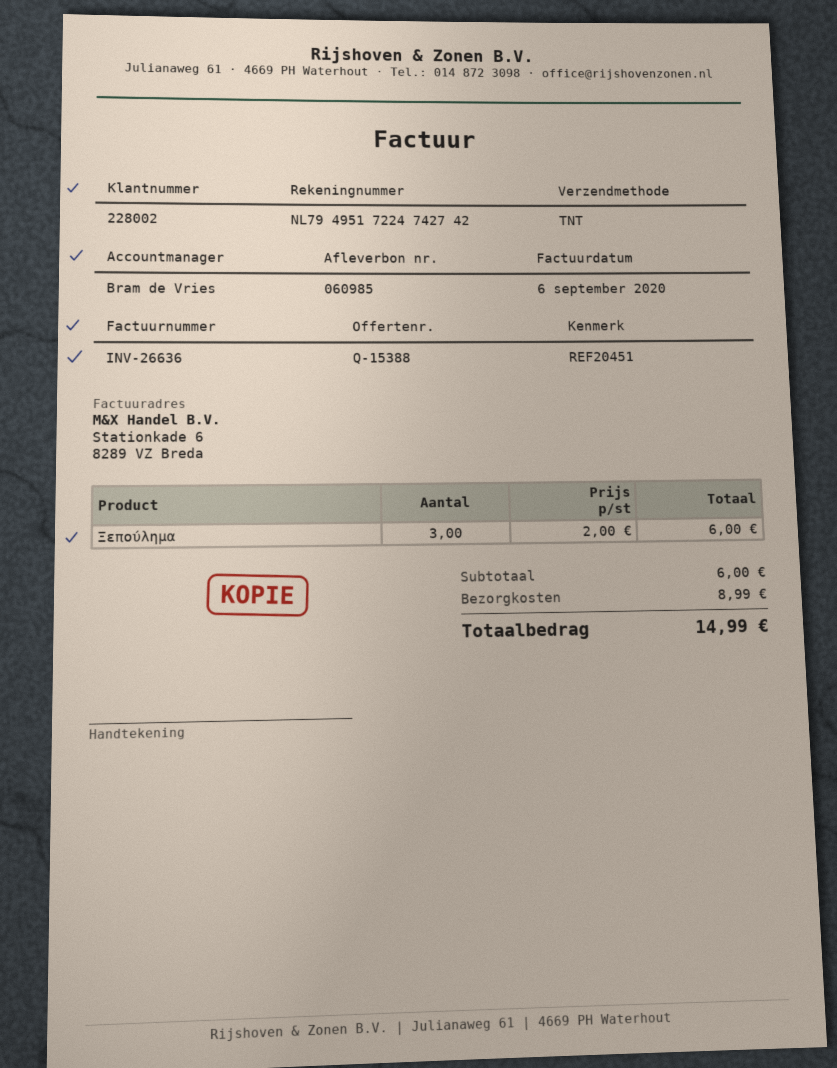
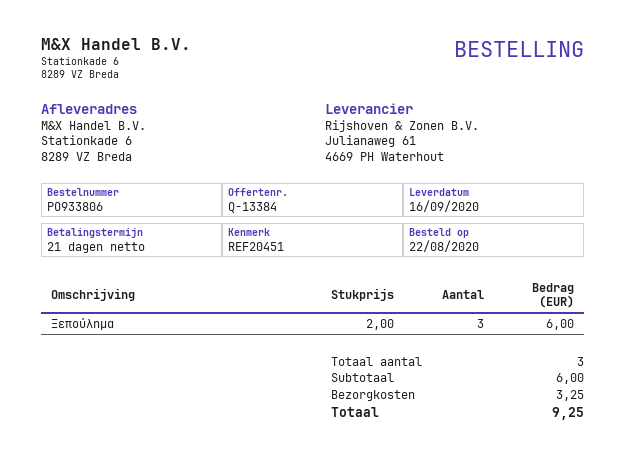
quote number: Q-15388 -> Q-13384
shipping: 8.99 -> 3.25
total: 14.99 -> 9.25

